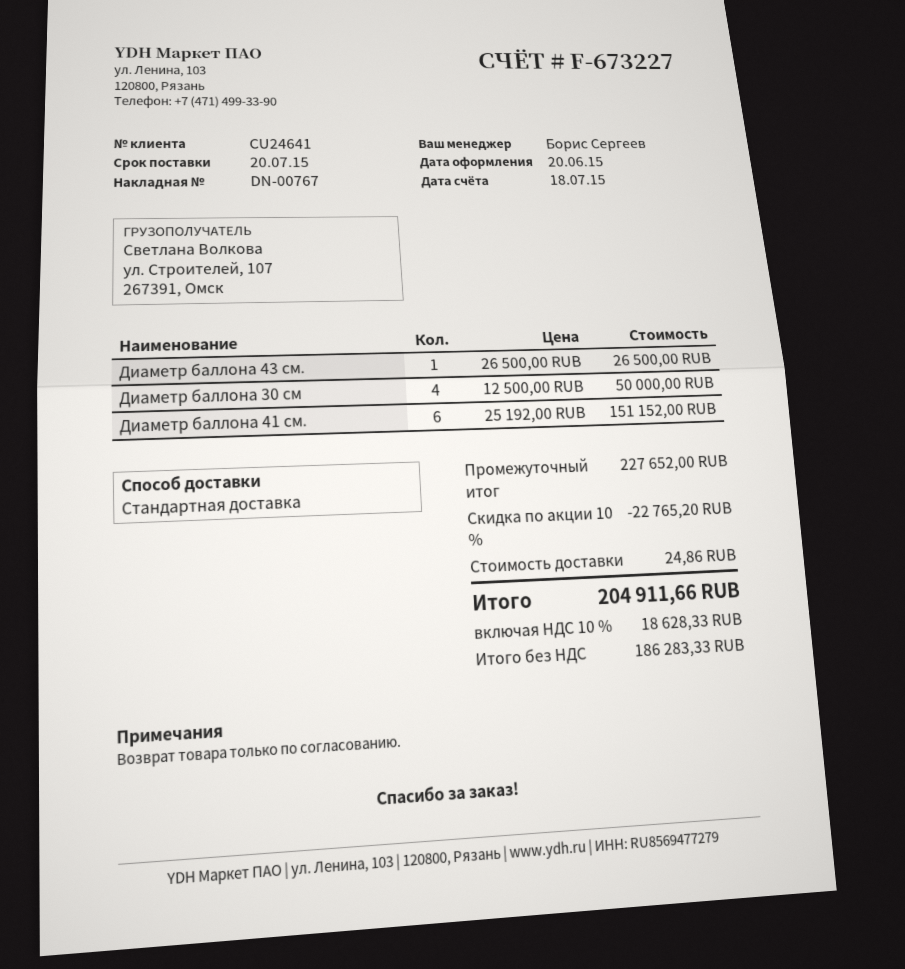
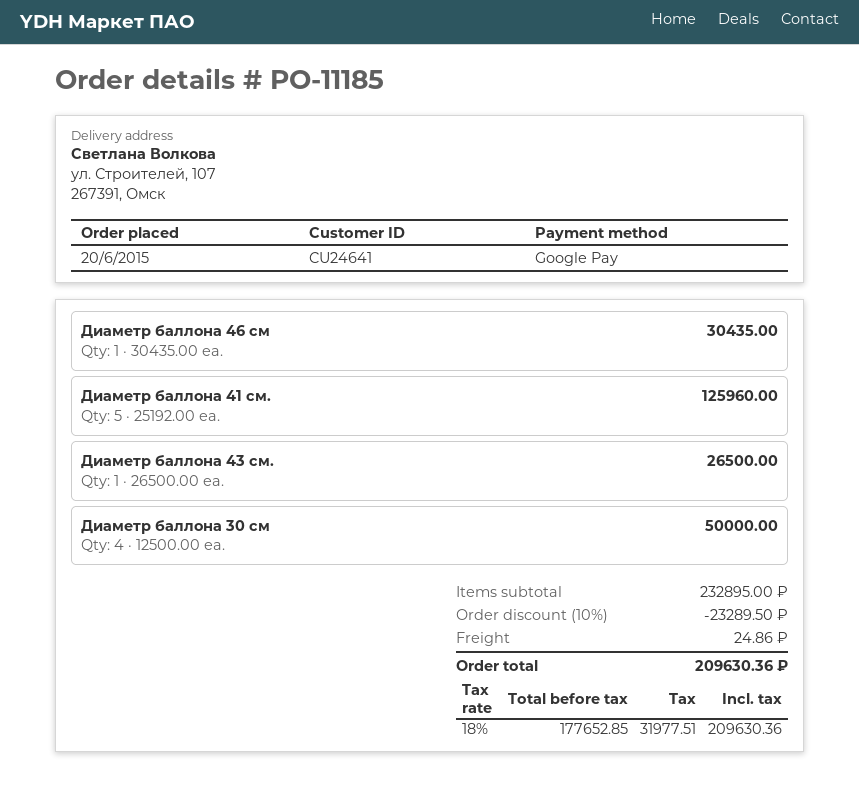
Диаметр баллона 41 см.: 6 x 25192.00 = 151152.00 -> 5 x 25192.00 = 125960.00
Диаметр баллона 46 см: none -> 1 x 30435.00 = 30435.00
subtotal: 227652.00 -> 232895.00
discount: 10% = 22765.20 -> 10% = 23289.50
net: 186283.33 -> 177652.85
tax: 10% = 18628.33 -> 18% = 31977.51
total: 204911.66 -> 209630.36

